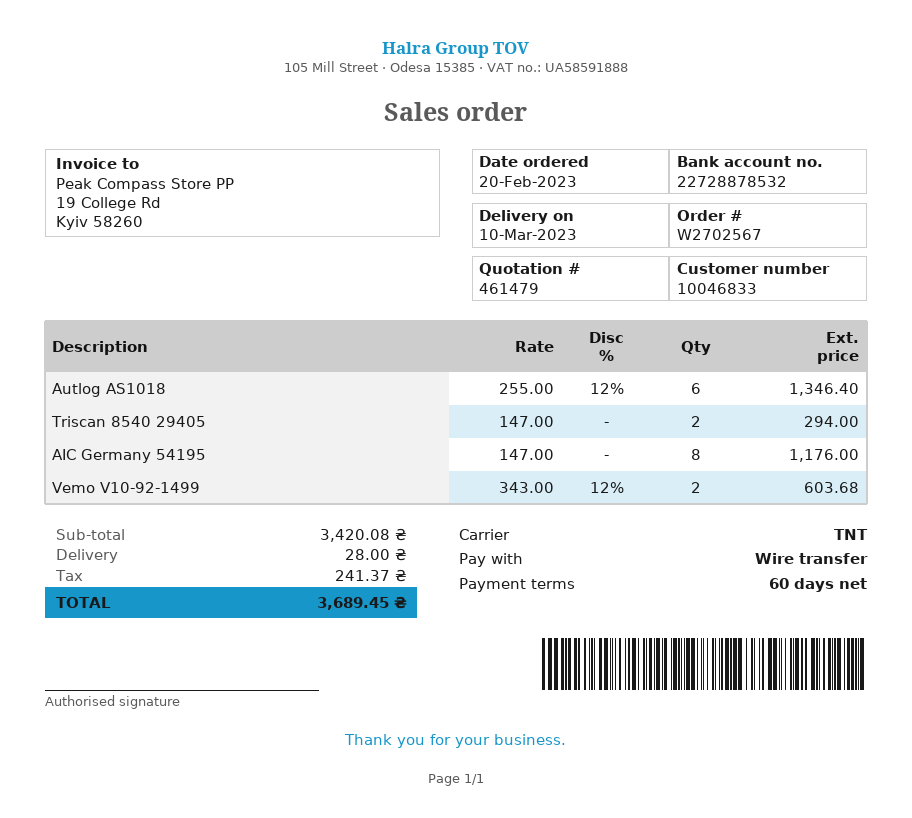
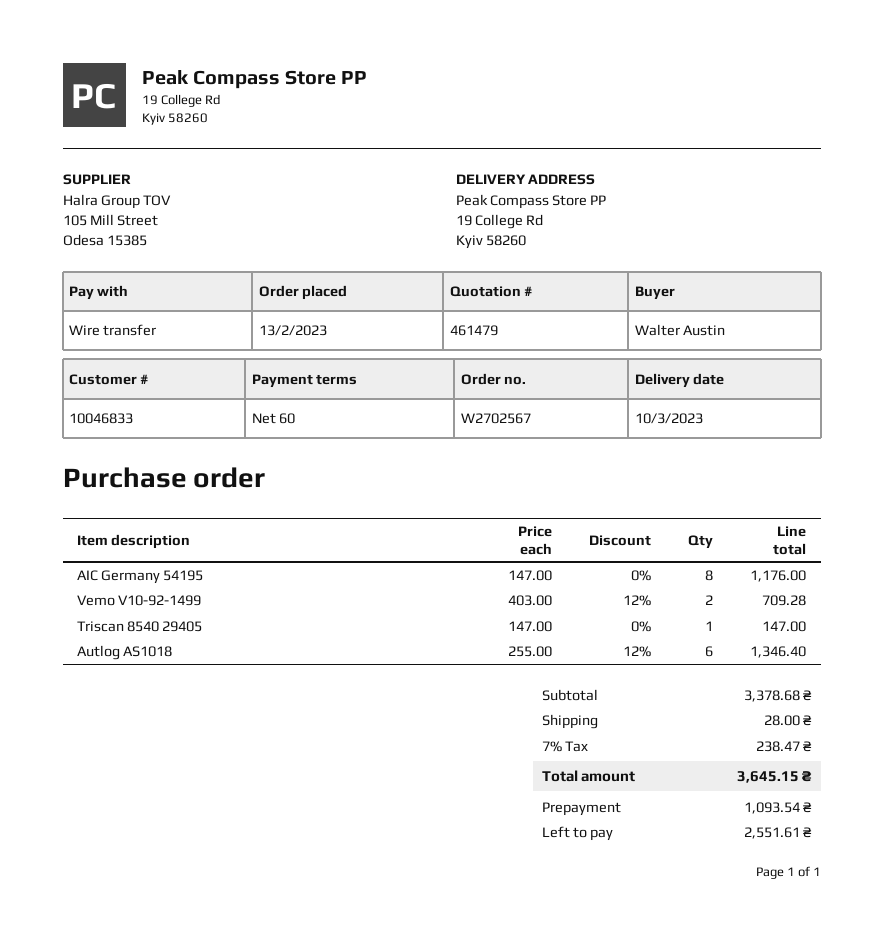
order date: 2023-02-20 -> 2023-02-13
Triscan 8540 29405: 2 x 147.00 = 294.00 -> 1 x 147.00 = 147.00
Vemo V10-92-1499: 2 x 343.00 - 12% = 603.68 -> 2 x 403.00 - 12% = 709.28
subtotal: 3420.08 -> 3378.68
tax: 241.37 -> 238.47
total: 3689.45 -> 3645.15

